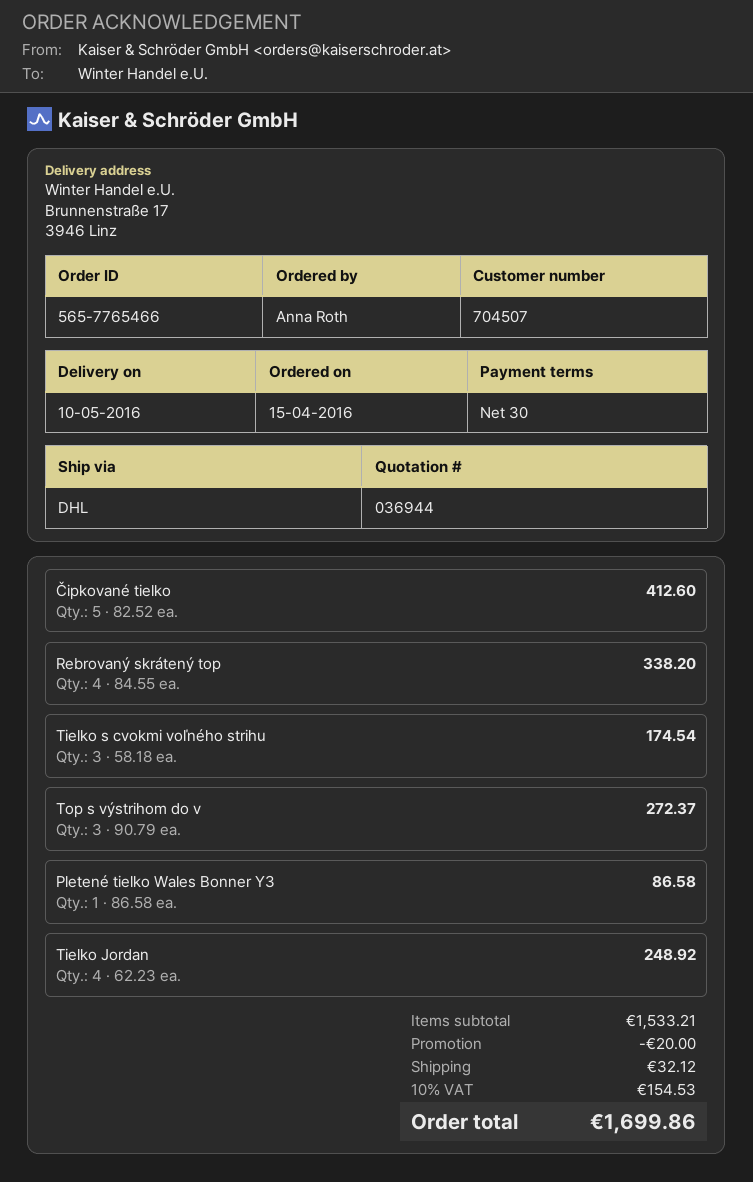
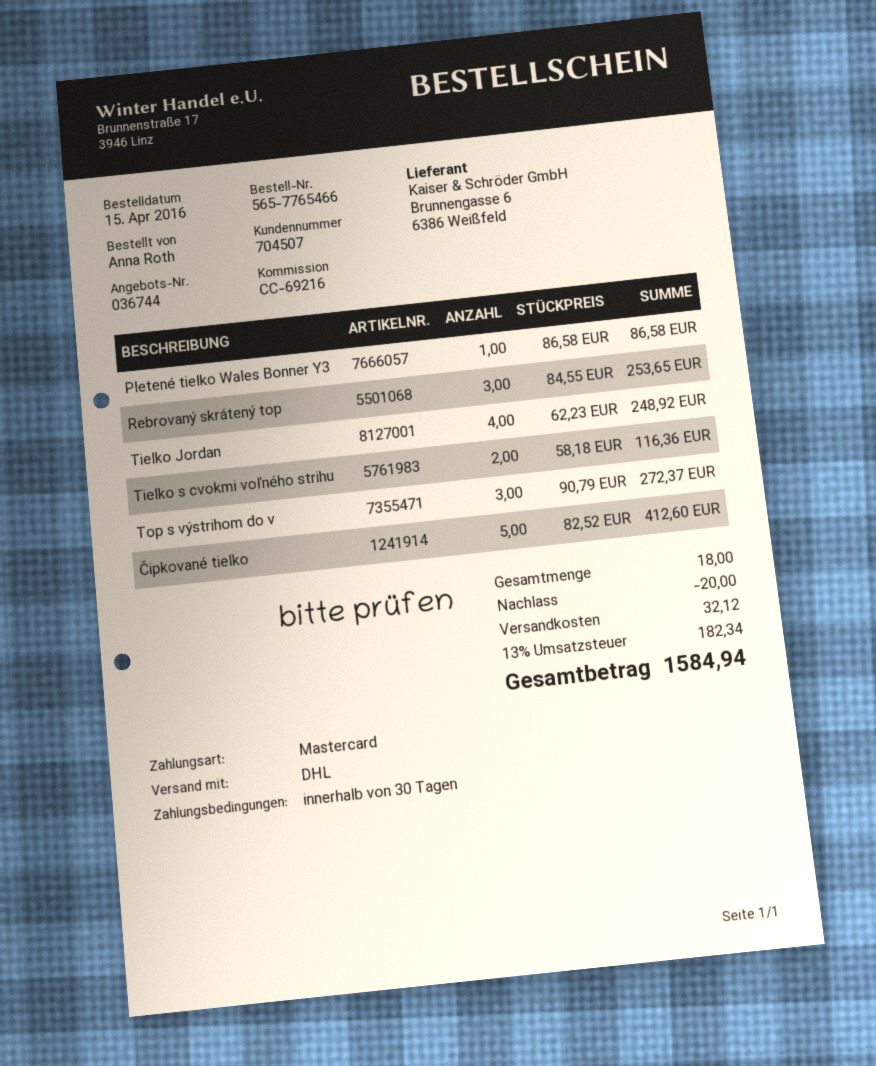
quote number: 036944 -> 036744
Rebrovaný skrátený top: 4 x 84.55 = 338.20 -> 3 x 84.55 = 253.65
Tielko s cvokmi voľného strihu: 3 x 58.18 = 174.54 -> 2 x 58.18 = 116.36
tax: 10% = 154.53 -> 13% = 182.34
total: 1699.86 -> 1584.94

